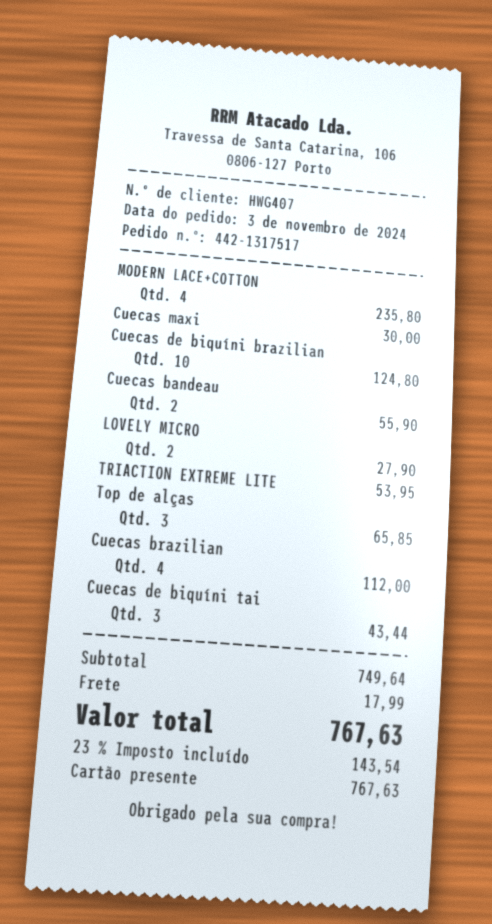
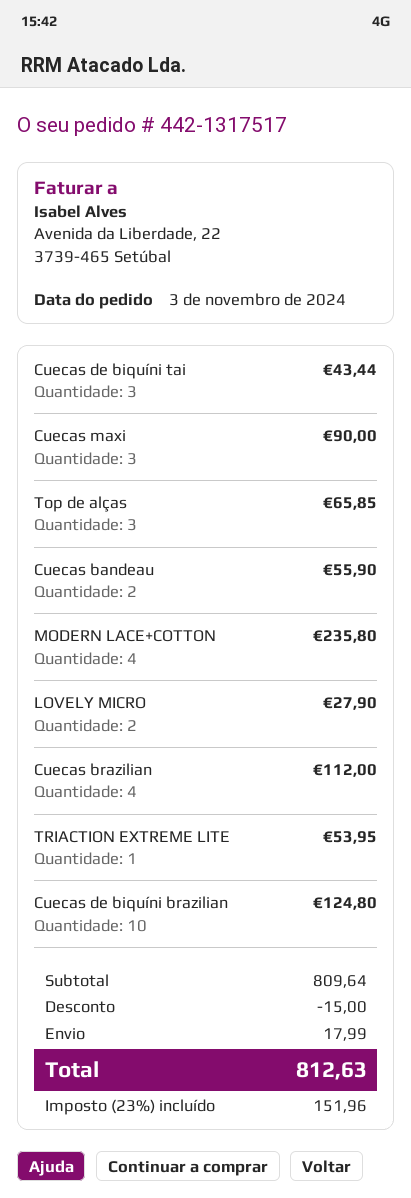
Cuecas maxi: 1 for 30.00 -> 3 for 90.00
subtotal: 749.64 -> 809.64
discount: none -> 15.00
tax: 23% = 143.54 -> 23% = 151.96
total: 767.63 -> 812.63

